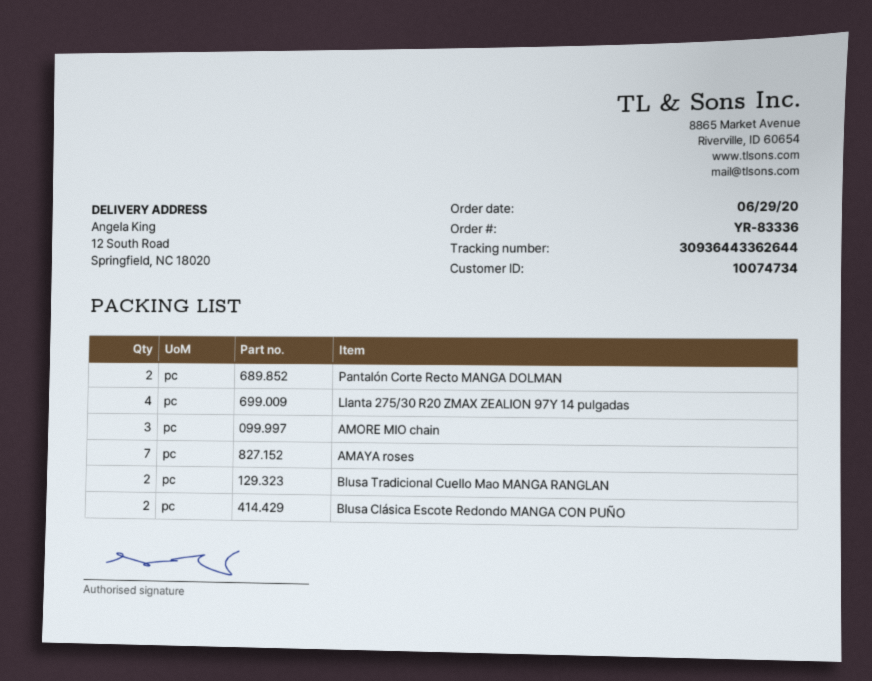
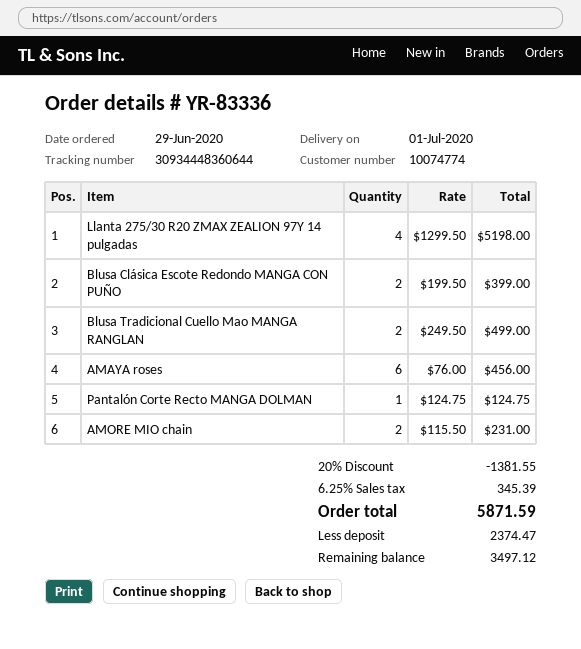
customer number: 10074734 -> 10074774
tracking number: 30936443362644 -> 30934448360644
Pantalón Corte Recto MANGA DOLMAN: 2 -> 1
AMORE MIO chain: 3 -> 2
AMAYA roses: 7 -> 6

